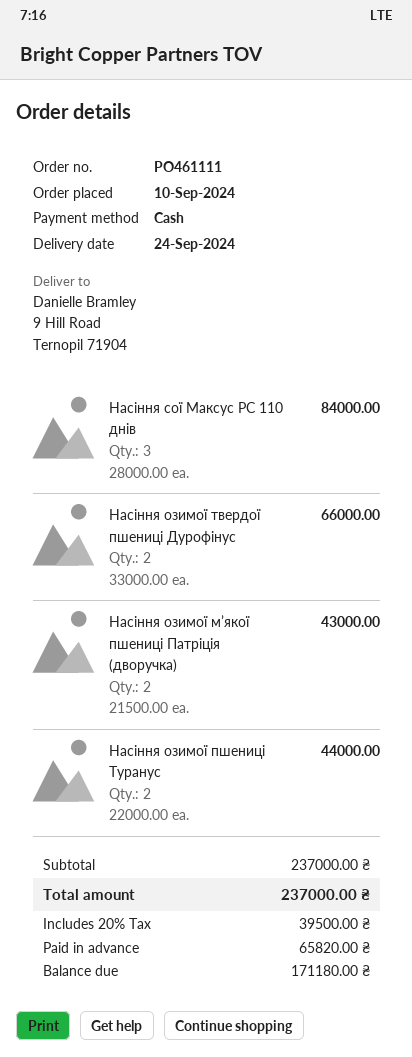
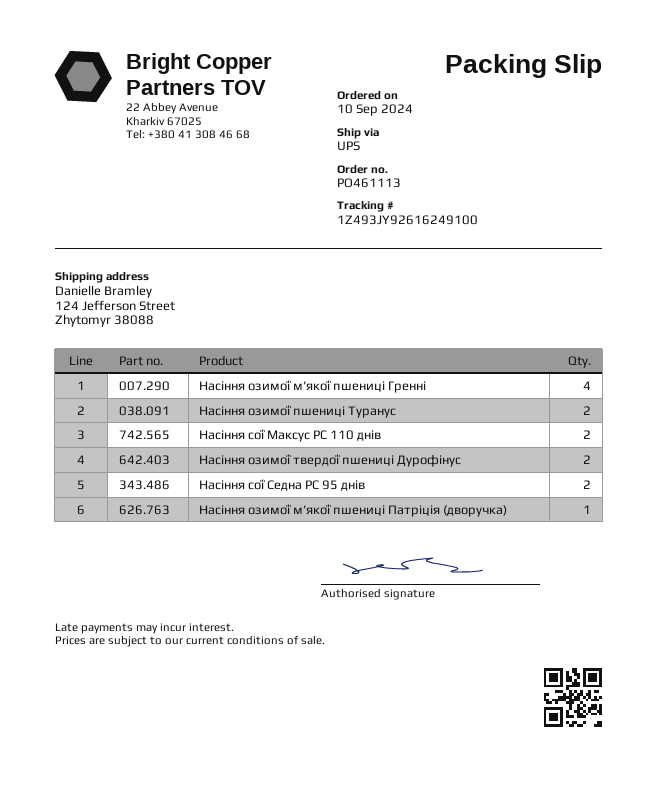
order number: PO461111 -> PO461113
ship to: 9 Hill Road, Ternopil 71904 -> 124 Jefferson Street, Zhytomyr 38088
Насіння сої Максус РС 110 днів: 3 -> 2
Насіння озимої м’якої пшениці Патріція (дворучка): 2 -> 1
Насіння озимої м’якої пшениці Гренні: none -> 4
Насіння сої Седна РС 95 днів: none -> 2

